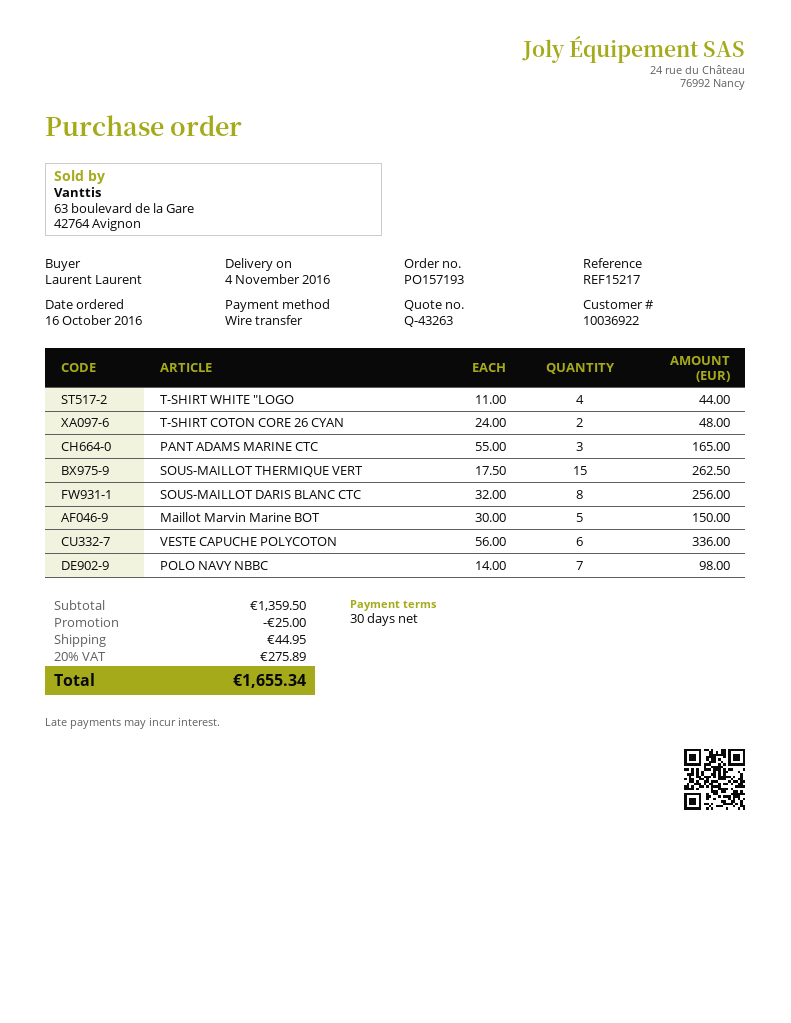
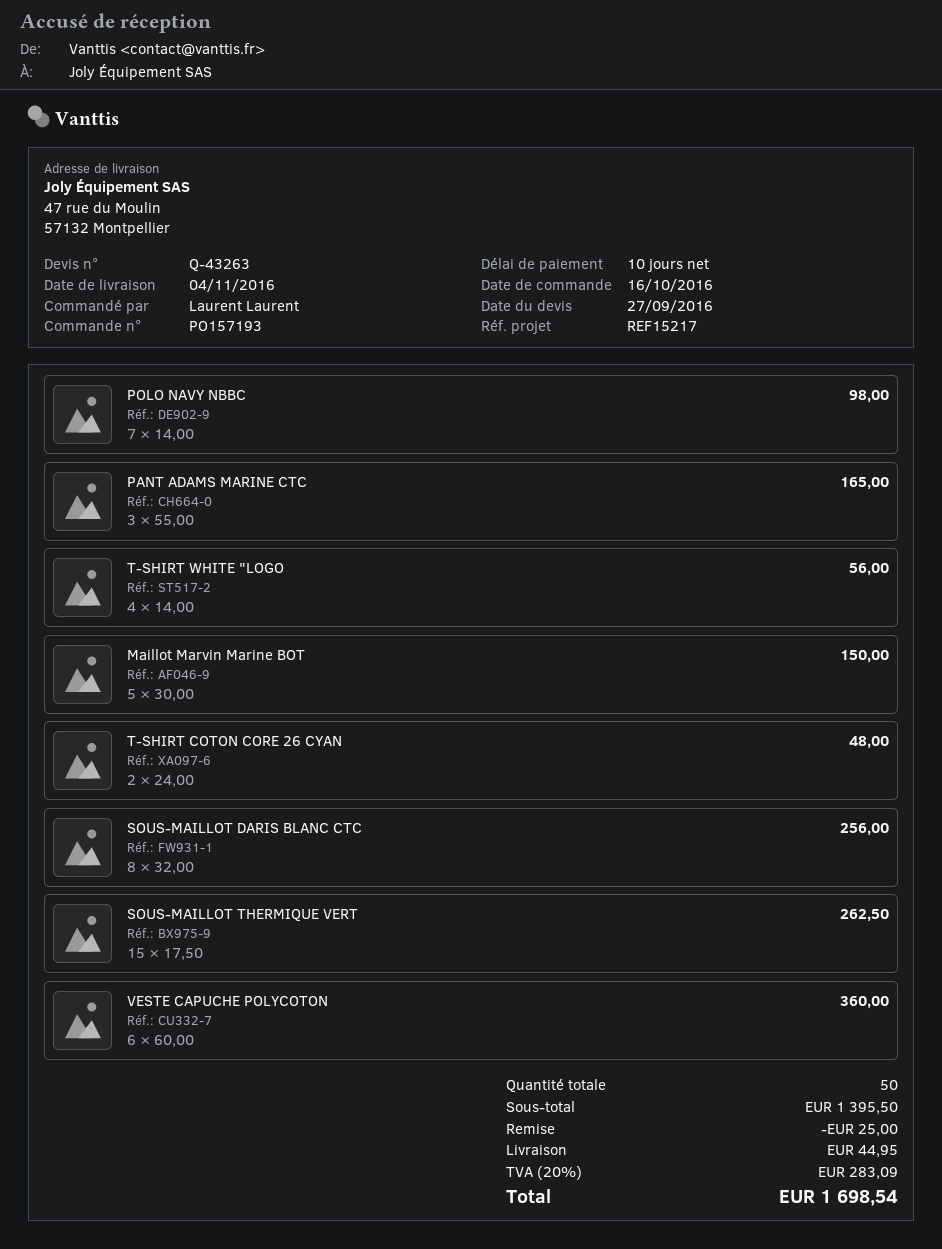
payment terms: 30 days -> 10 days
T-SHIRT WHITE "LOGO: 4 x 11.00 = 44.00 -> 4 x 14.00 = 56.00
VESTE CAPUCHE POLYCOTON: 6 x 56.00 = 336.00 -> 6 x 60.00 = 360.00
subtotal: 1359.50 -> 1395.50
tax: 20% = 275.89 -> 20% = 283.09
total: 1655.34 -> 1698.54

